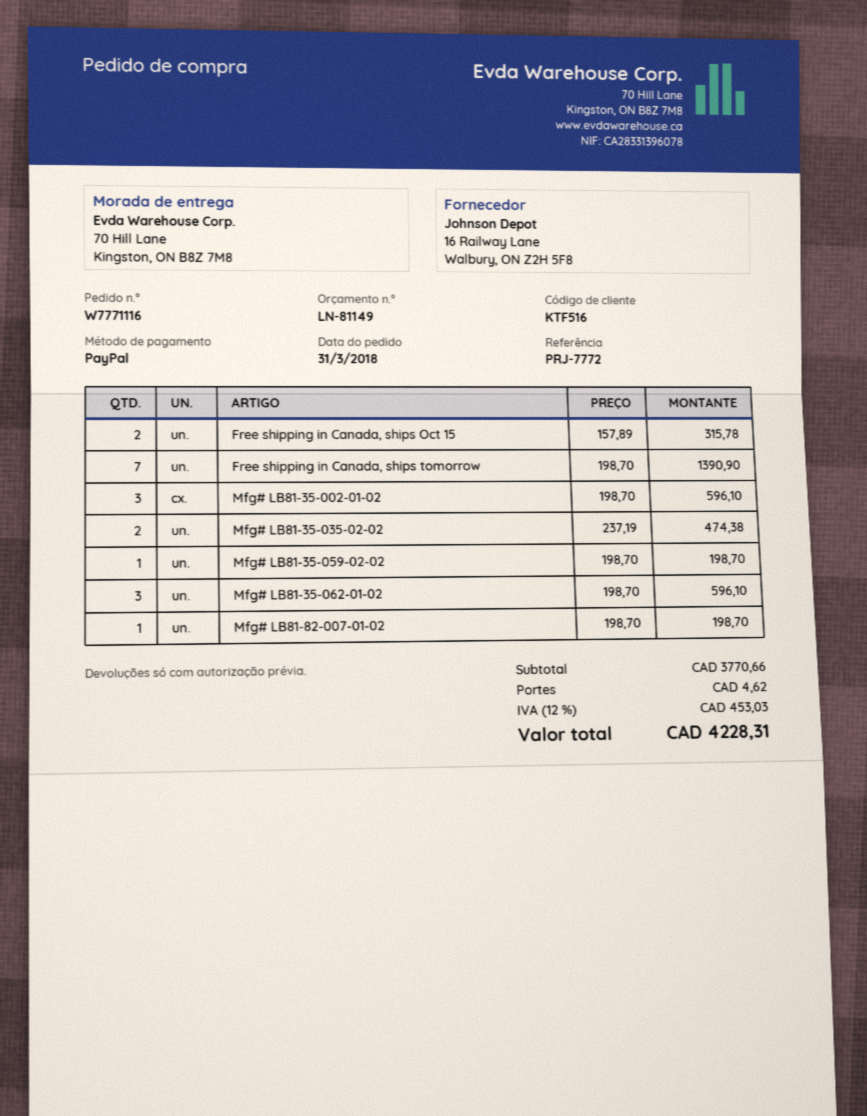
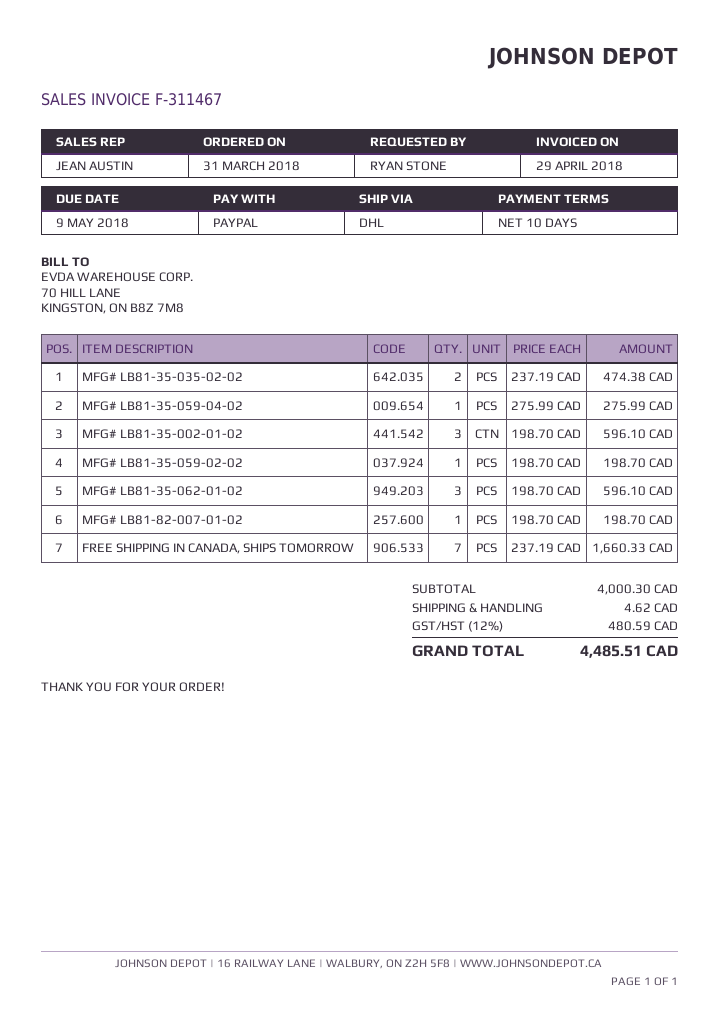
Free shipping in Canada, ships Oct 15: 2 x 157.89 = 315.78 -> none
Free shipping in Canada, ships tomorrow: 7 x 198.70 = 1390.90 -> 7 x 237.19 = 1660.33
MFG# LB81-35-059-04-02: none -> 1 x 275.99 = 275.99
subtotal: 3770.66 -> 4000.30
tax: 12% = 453.03 -> 12% = 480.59
total: 4228.31 -> 4485.51

